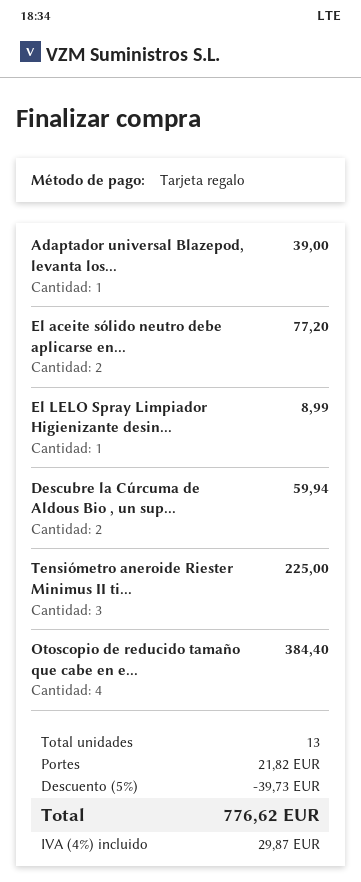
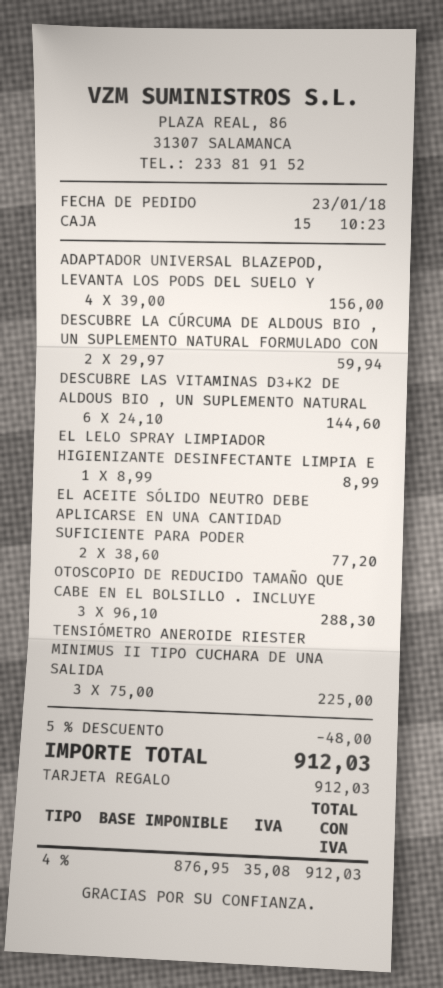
Adaptador universal Blazepod, levanta los...: 1 for 39.00 -> 4 for 156.00
Otoscopio de reducido tamaño que cabe en e...: 4 for 384.40 -> 3 for 288.30
DESCUBRE LAS VITAMINAS D3+K2 DE ALDOUS BIO , UN SUPLEMENTO NATURAL: none -> 6 for 144.60
discount: 5% = 39.73 -> 5% = 48.00
shipping: 21.82 -> none
tax: 4% = 29.87 -> 4% = 35.08
total: 776.62 -> 912.03

